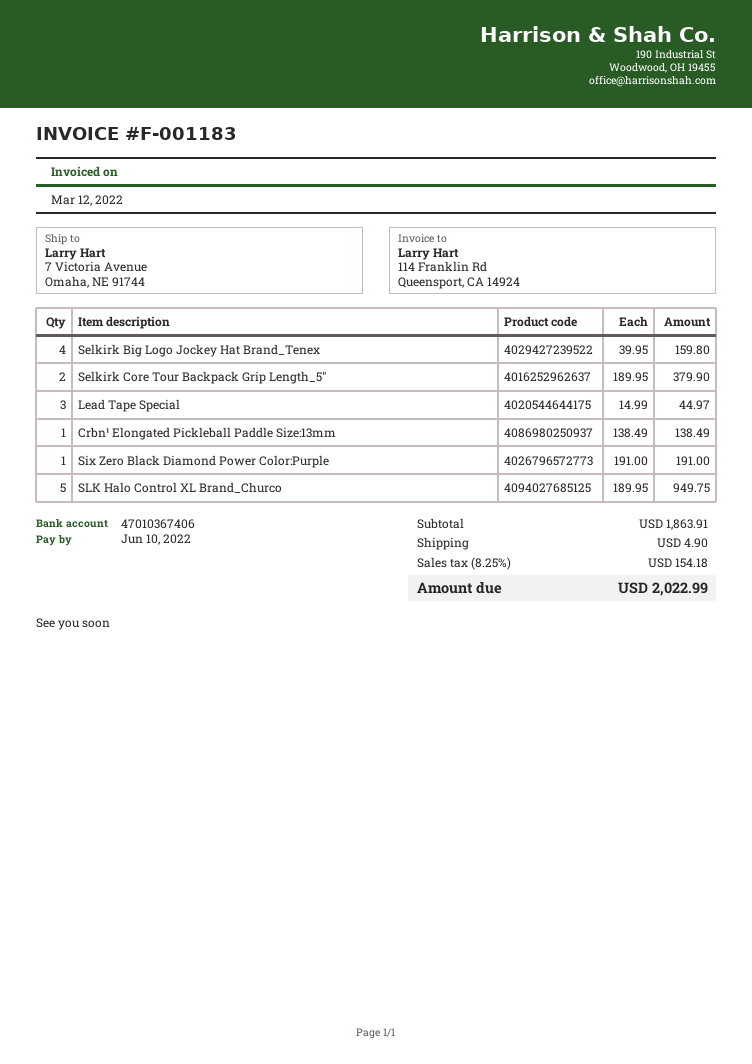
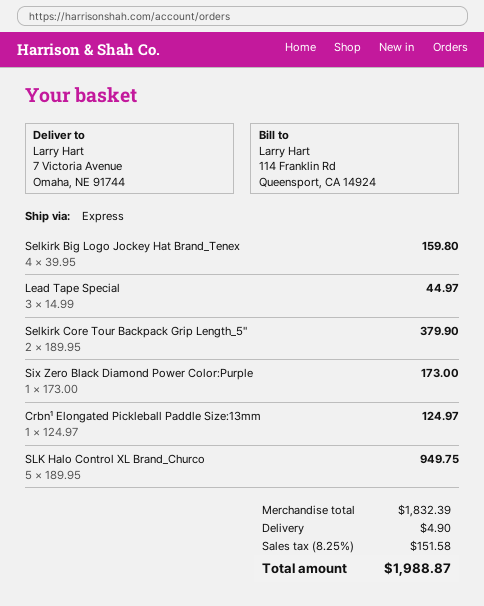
Crbn¹ Elongated Pickleball Paddle Size:13mm: 1 x 138.49 = 138.49 -> 1 x 124.97 = 124.97
Six Zero Black Diamond Power Color:Purple: 1 x 191.00 = 191.00 -> 1 x 173.00 = 173.00
subtotal: 1863.91 -> 1832.39
tax: 8.25% = 154.18 -> 8.25% = 151.58
total: 2022.99 -> 1988.87

